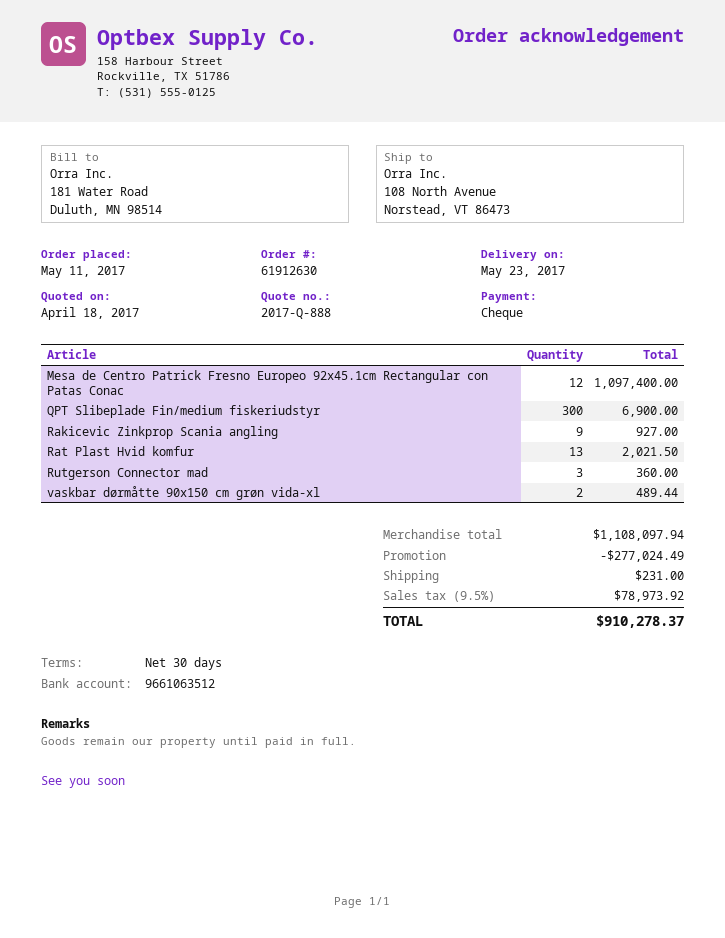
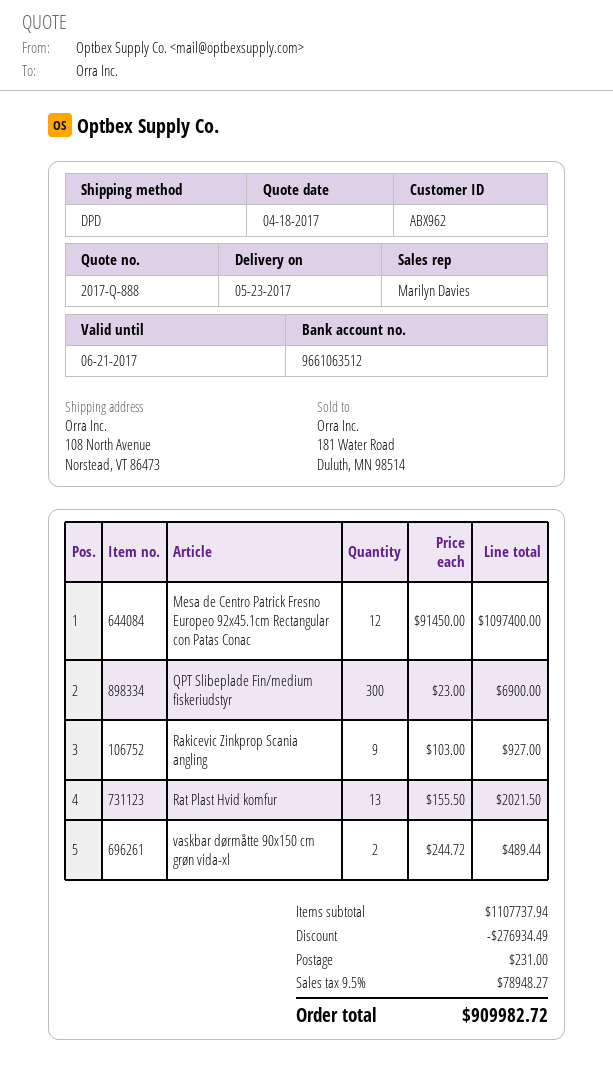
Rutgerson Connector mad: 3 for 360.00 -> none
subtotal: 1108097.94 -> 1107737.94
discount: 277024.49 -> 276934.49
tax: 9.5% = 78973.92 -> 9.5% = 78948.27
total: 910278.37 -> 909982.72

